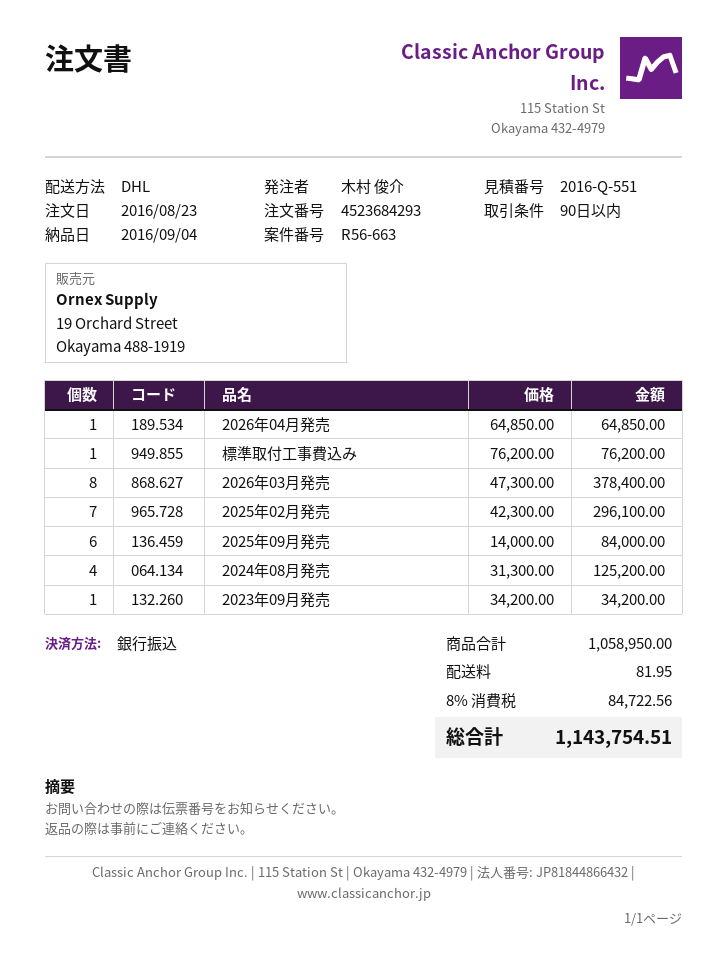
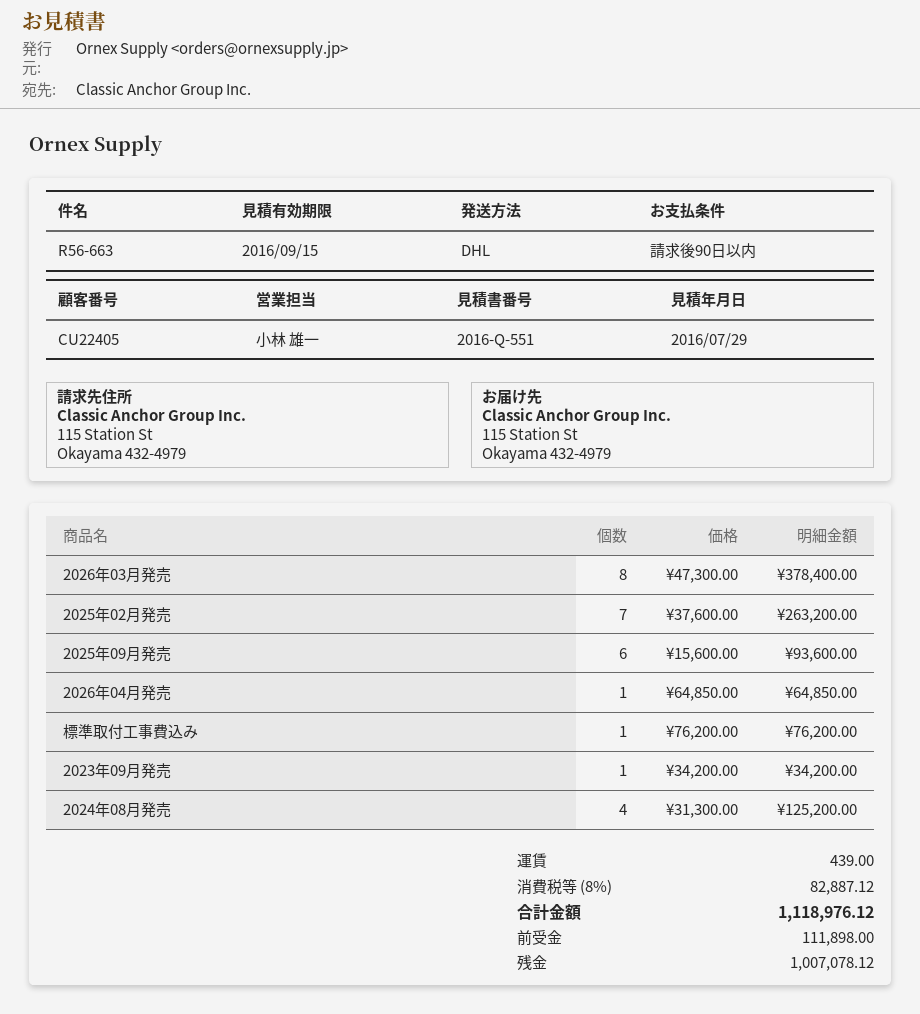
2025年02月発売: 7 x 42300.00 = 296100.00 -> 7 x 37600.00 = 263200.00
2025年09月発売: 6 x 14000.00 = 84000.00 -> 6 x 15600.00 = 93600.00
shipping: 81.95 -> 439.00
tax: 8% = 84722.56 -> 8% = 82887.12
total: 1143754.51 -> 1118976.12

